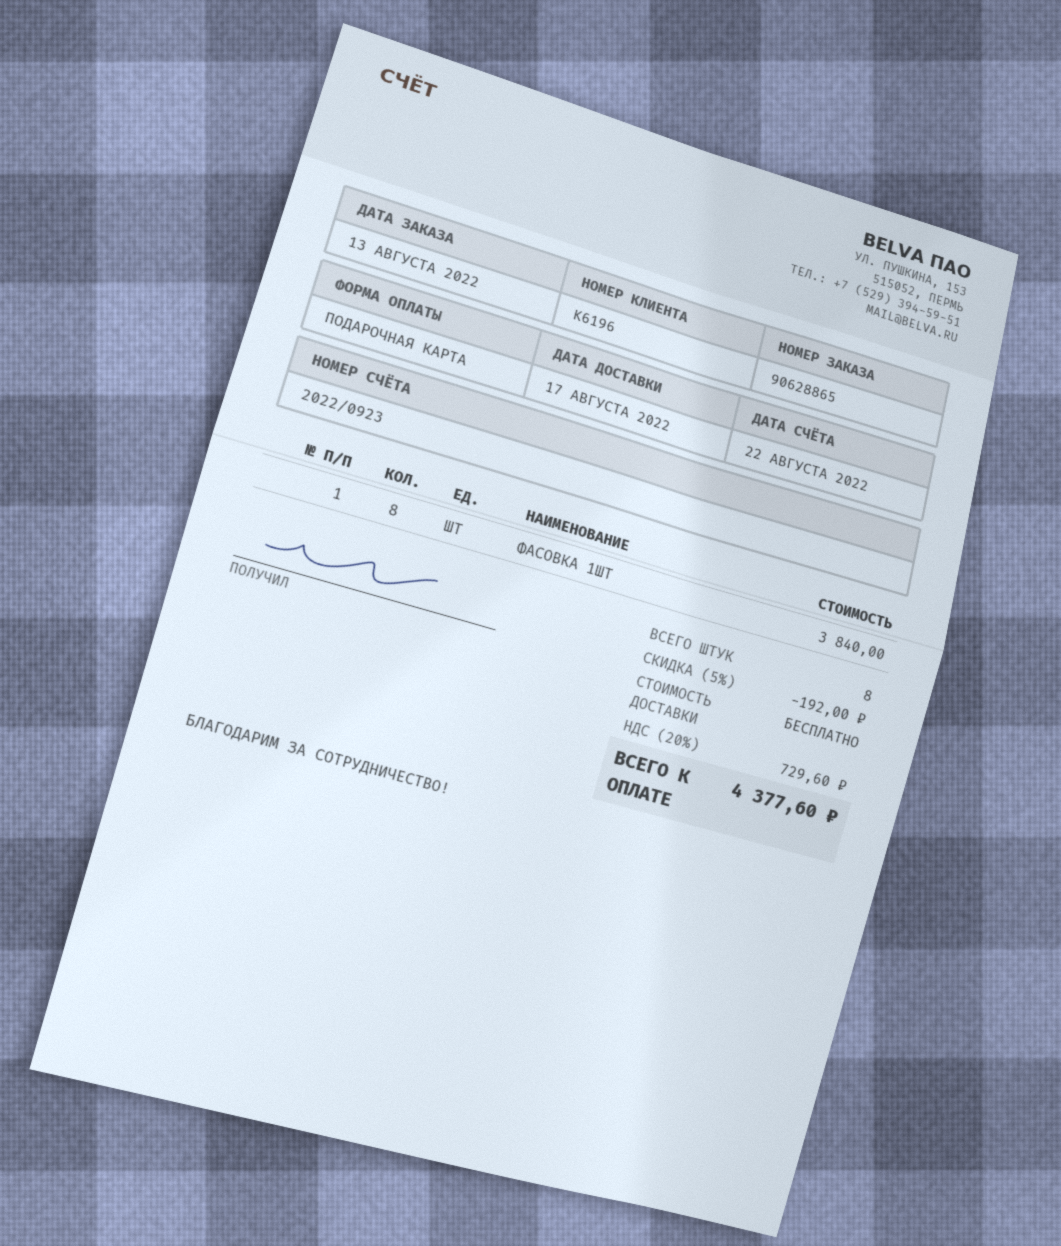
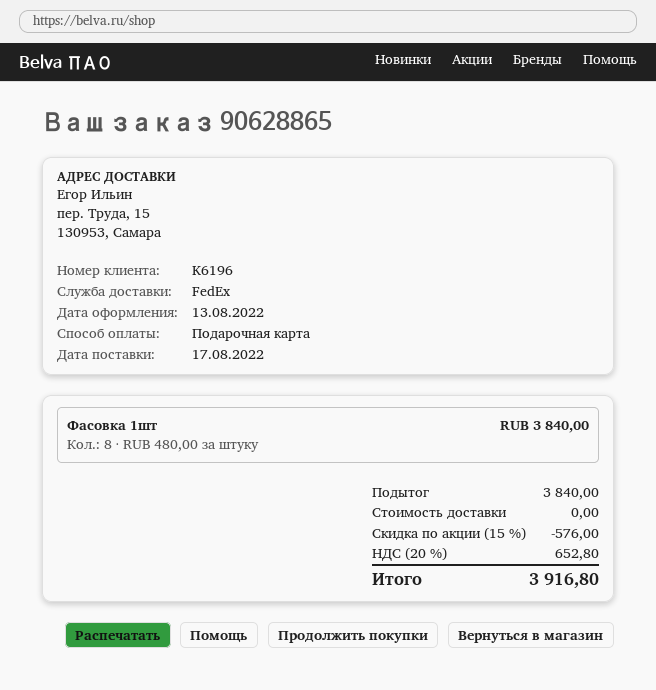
discount: 5% = 192.00 -> 15% = 576.00
tax: 20% = 729.60 -> 20% = 652.80
total: 4377.60 -> 3916.80

